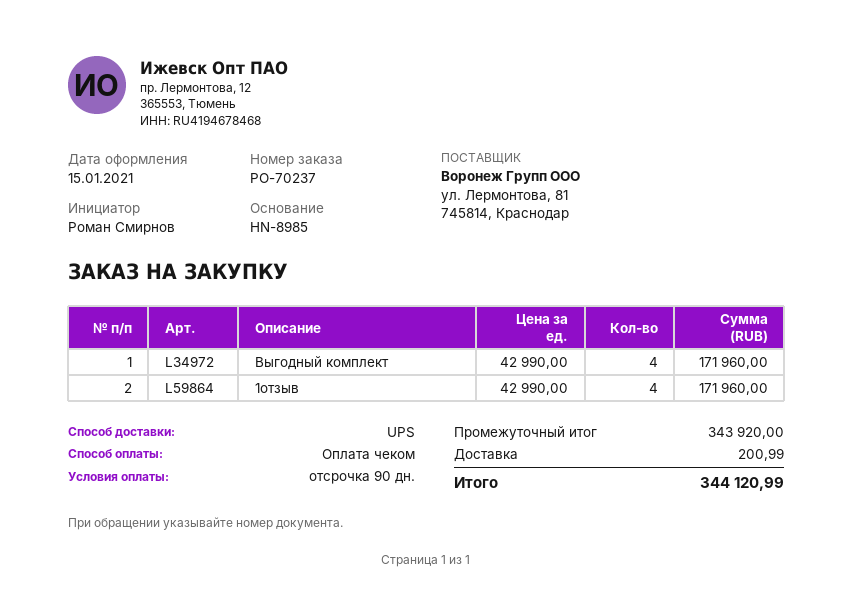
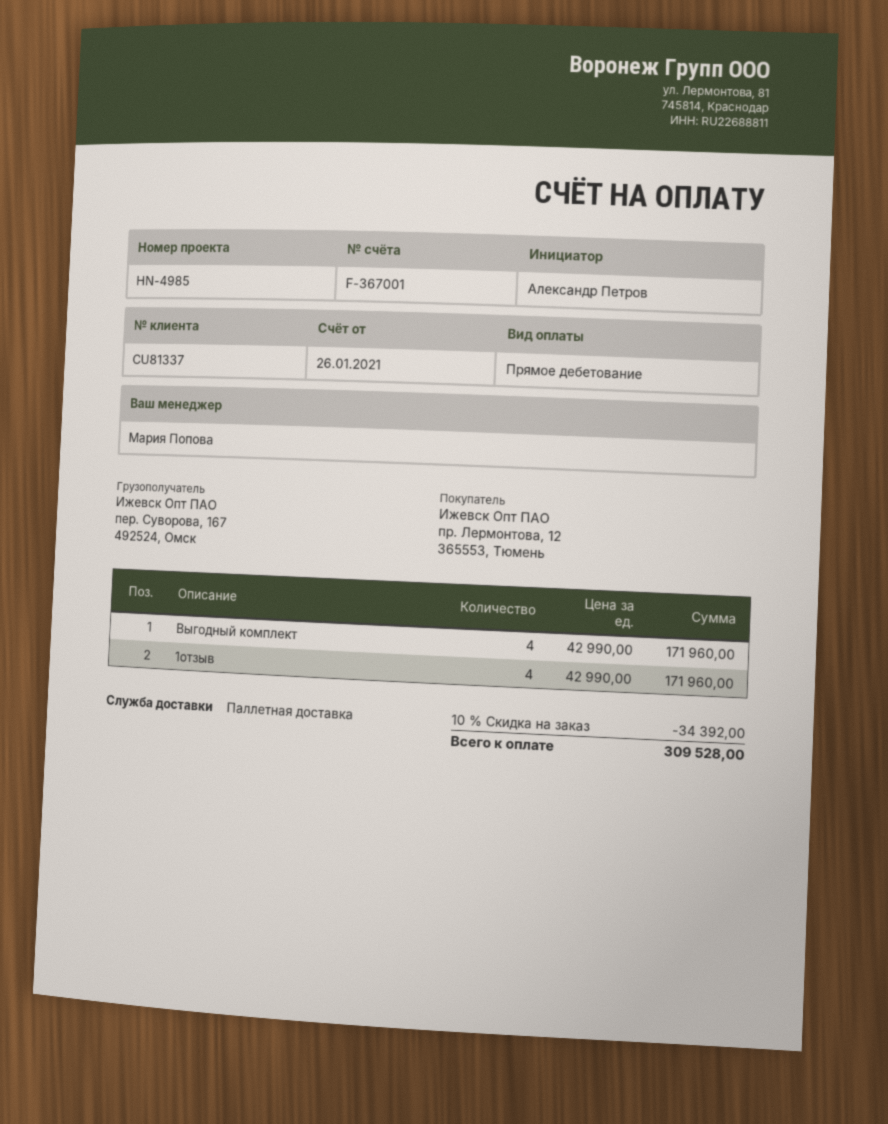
reference: HN-8985 -> HN-4985
ordered by: Роман Смирнов -> Александр Петров
payment method: cheque -> direct debit
shipping method: UPS -> pallet freight
discount: none -> 10% = 34392.00
shipping: 200.99 -> none
total: 344120.99 -> 309528.00

